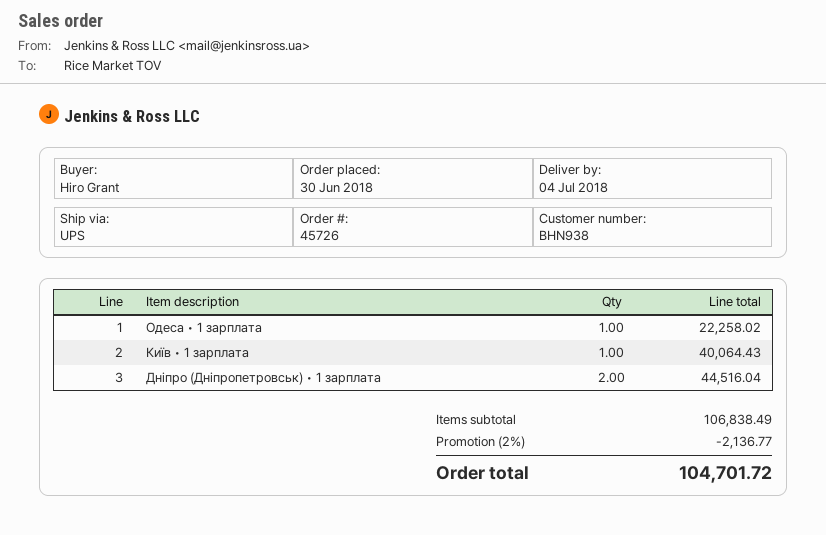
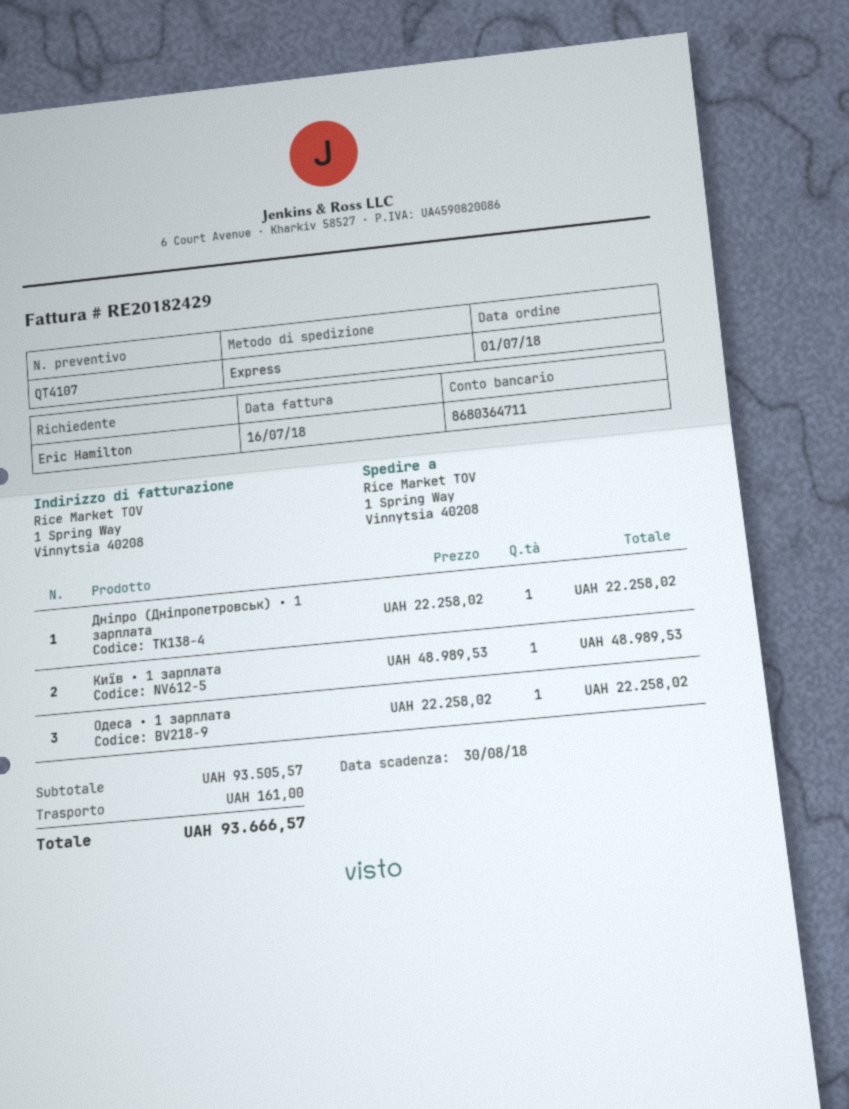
order date: 2018-06-30 -> 2018-07-01
ordered by: Hiro Grant -> Eric Hamilton
shipping method: UPS -> express
Київ • 1 зарплата: 1 for 40064.43 -> 1 for 48989.53
Дніпро (Дніпропетровськ) • 1 зарплата: 2 for 44516.04 -> 1 for 22258.02
subtotal: 106838.49 -> 93505.57
discount: 2% = 2136.77 -> none
shipping: none -> 161.00
total: 104701.72 -> 93666.57

